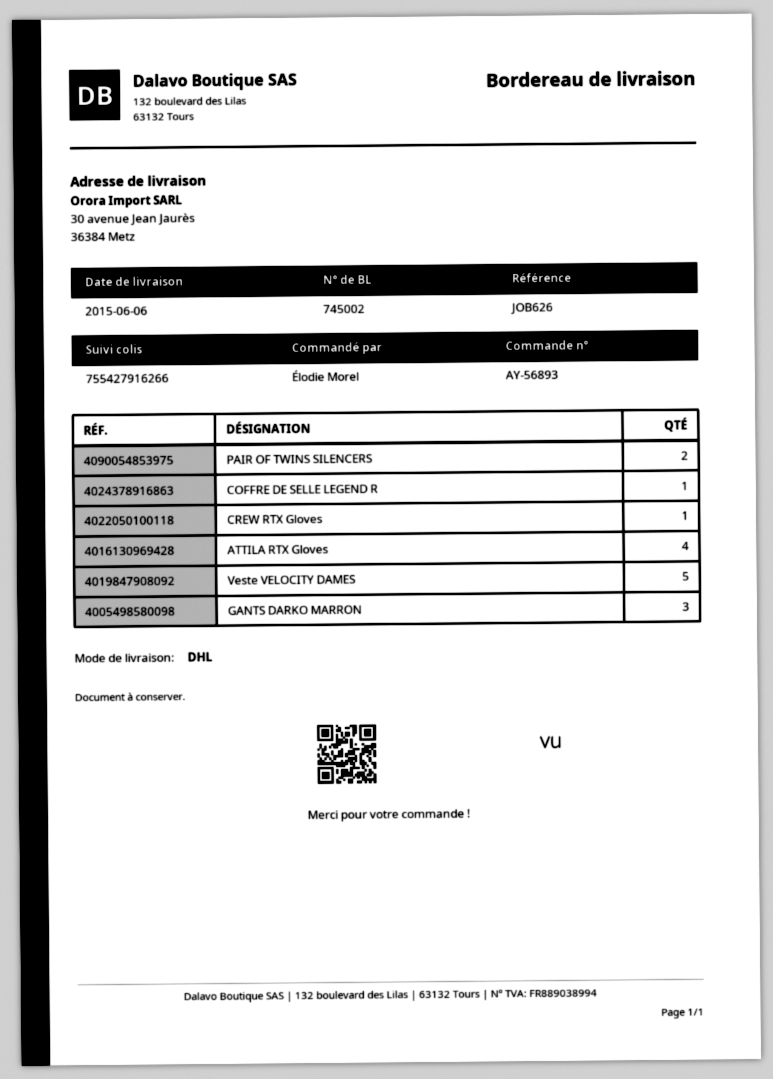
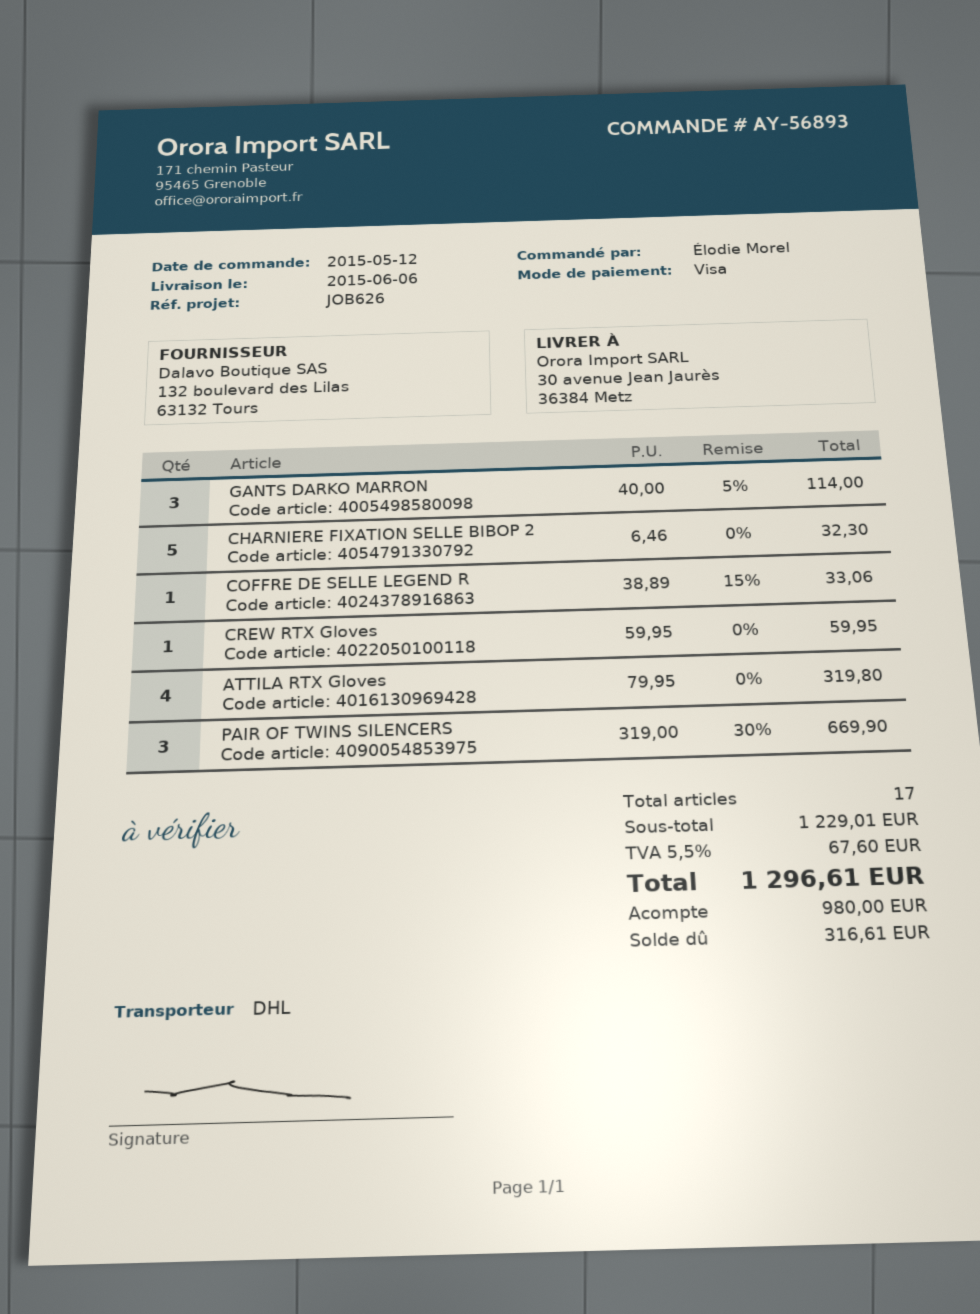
PAIR OF TWINS SILENCERS: 2 -> 3
Veste VELOCITY DAMES: 5 -> none
CHARNIERE FIXATION SELLE BIBOP 2: none -> 5

